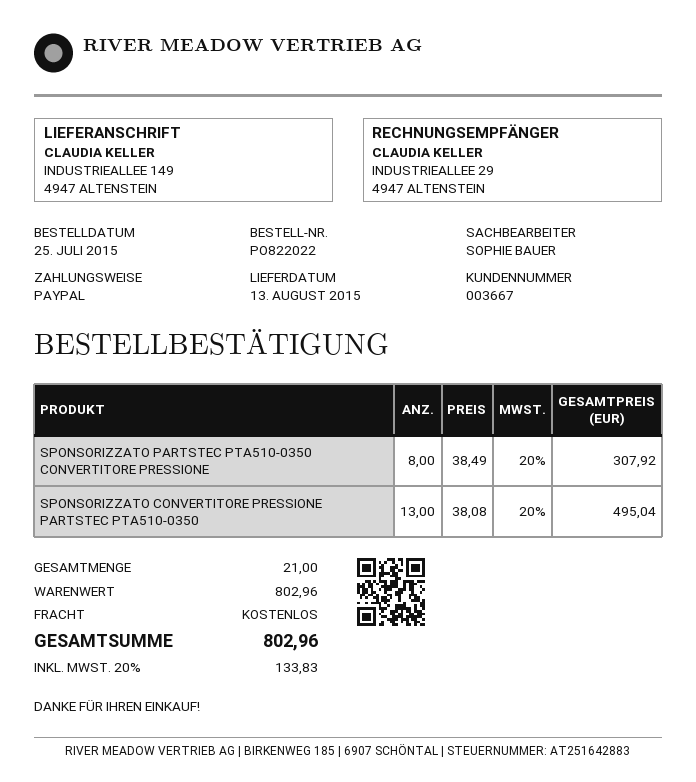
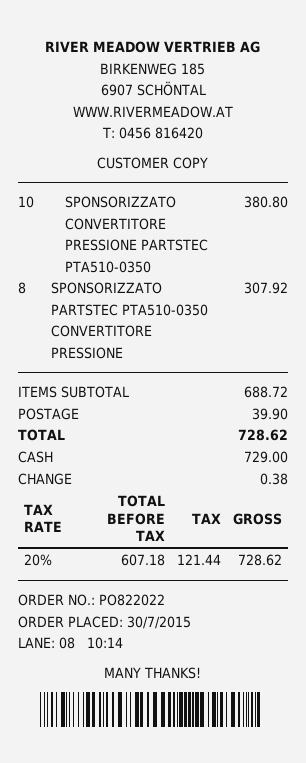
order date: 2015-07-25 -> 2015-07-30
payment method: PayPal -> cash
SPONSORIZZATO CONVERTITORE PRESSIONE PARTSTEC PTA510-0350: 13 for 495.04 -> 10 for 380.80
subtotal: 802.96 -> 688.72
shipping: 0.00 -> 39.90
tax: 20% = 133.83 -> 20% = 121.44
total: 802.96 -> 728.62

